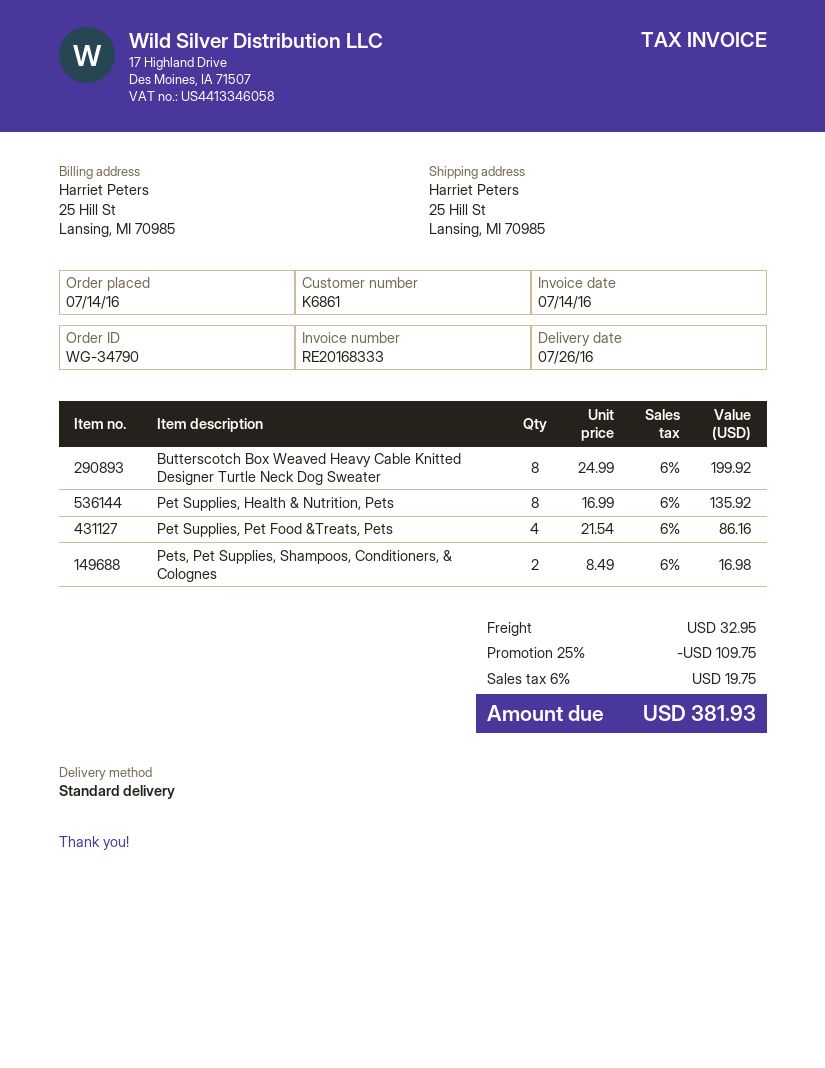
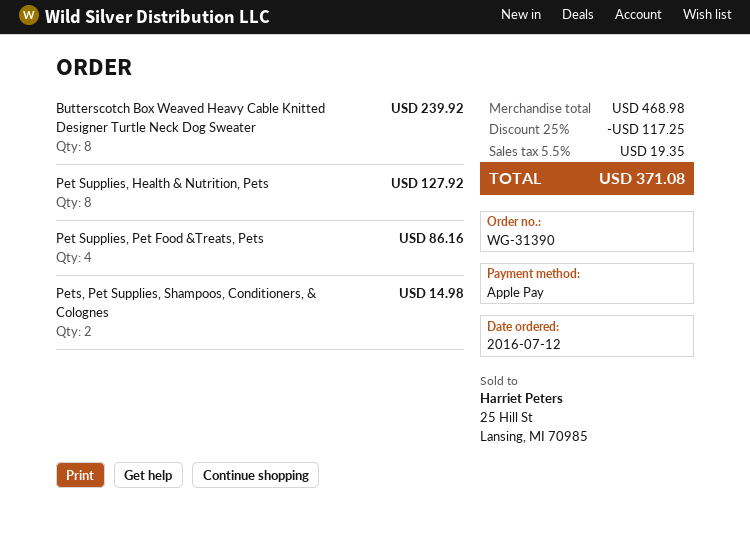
order number: WG-34790 -> WG-31390
order date: 2016-07-14 -> 2016-07-12
Butterscotch Box Weaved Heavy Cable Knitted Designer Turtle Neck Dog Sweater: 8 for 199.92 -> 8 for 239.92
Pet Supplies, Health & Nutrition, Pets: 8 for 135.92 -> 8 for 127.92
Pets, Pet Supplies, Shampoos, Conditioners, & Colognes: 2 for 16.98 -> 2 for 14.98
discount: 25% = 109.75 -> 25% = 117.25
shipping: 32.95 -> none
tax: 6% = 19.75 -> 5.5% = 19.35
total: 381.93 -> 371.08

